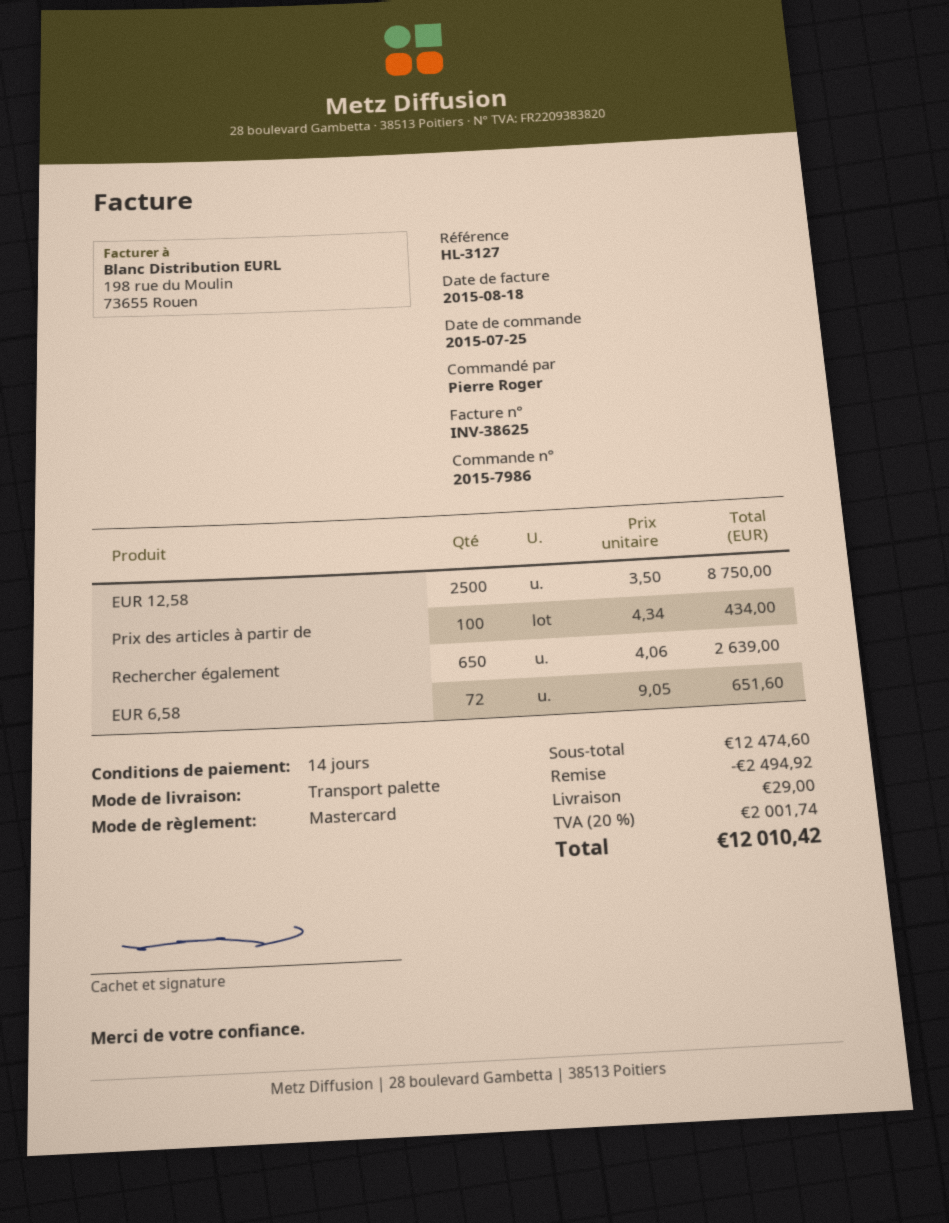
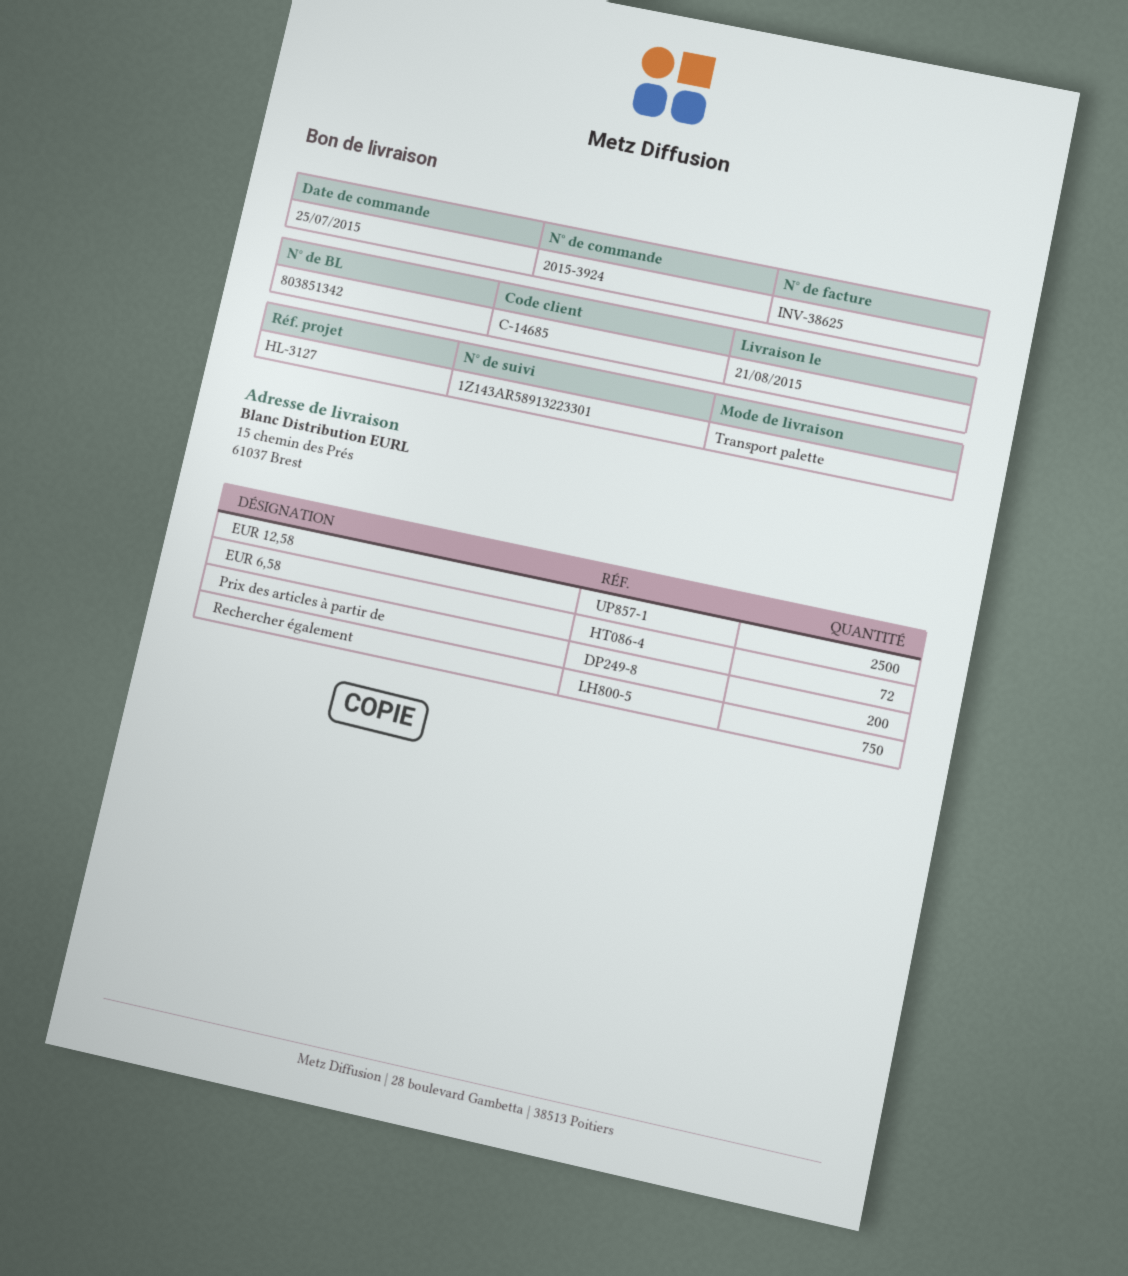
order number: 2015-7986 -> 2015-3924
Prix des articles à partir de: 100 -> 200
Rechercher également: 650 -> 750

